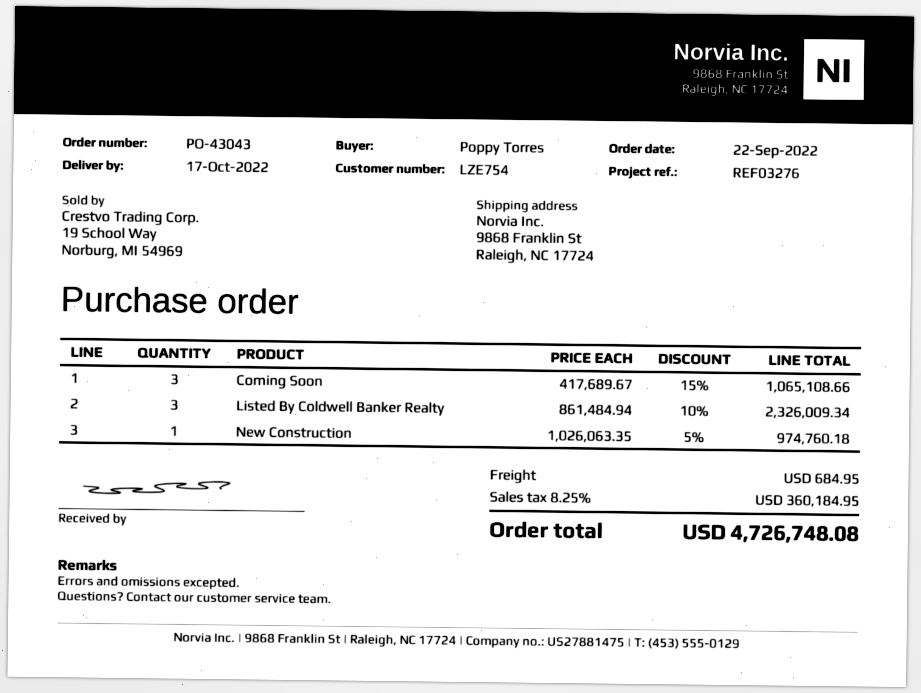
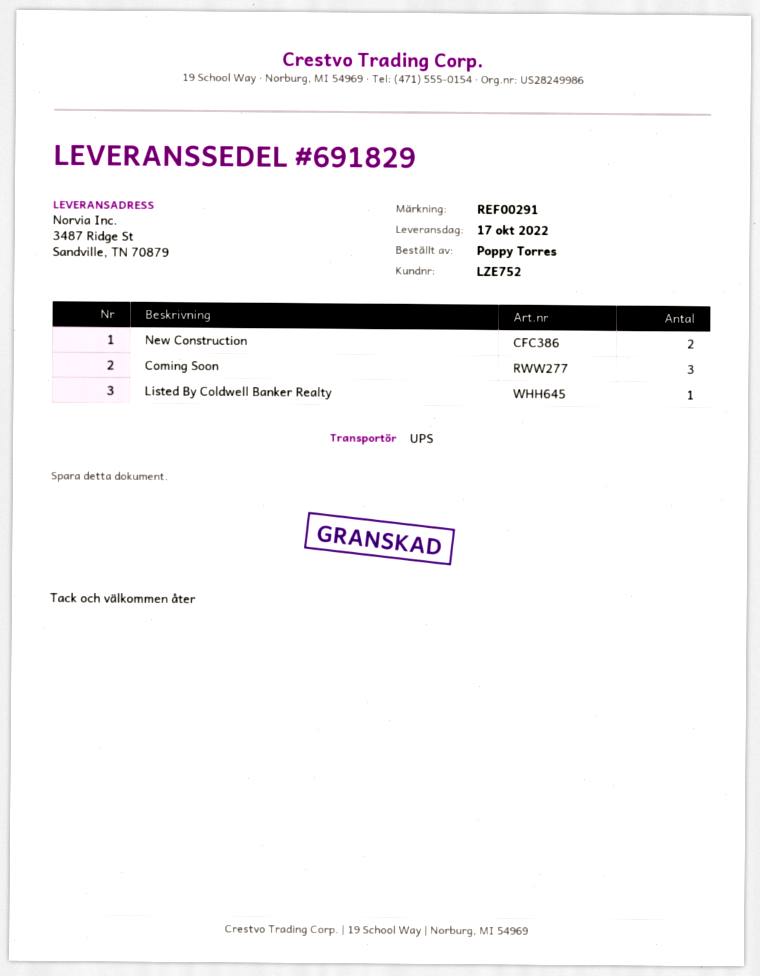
customer number: LZE754 -> LZE752
reference: REF03276 -> REF00291
ship to: 9868 Franklin St, Raleigh, NC 17724 -> 3487 Ridge St, Sandville, TN 70879
Listed By Coldwell Banker Realty: 3 -> 1
New Construction: 1 -> 2

